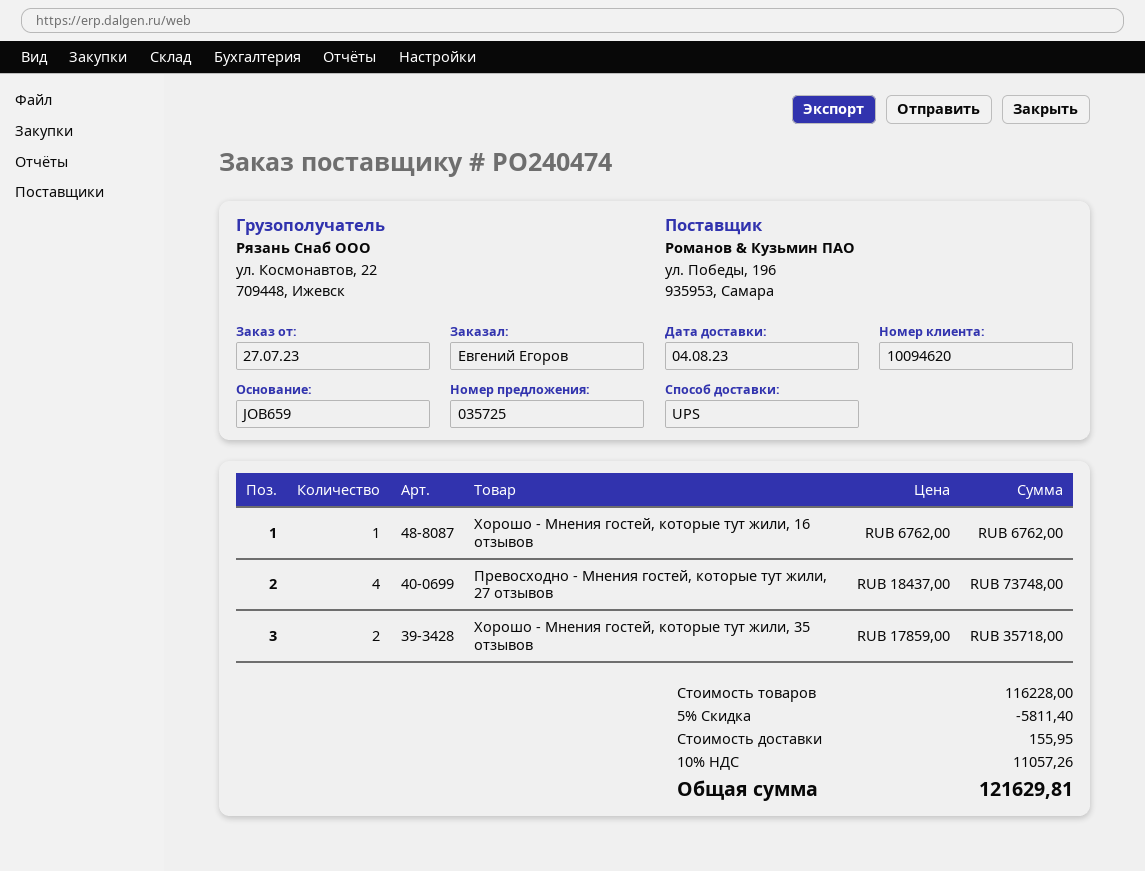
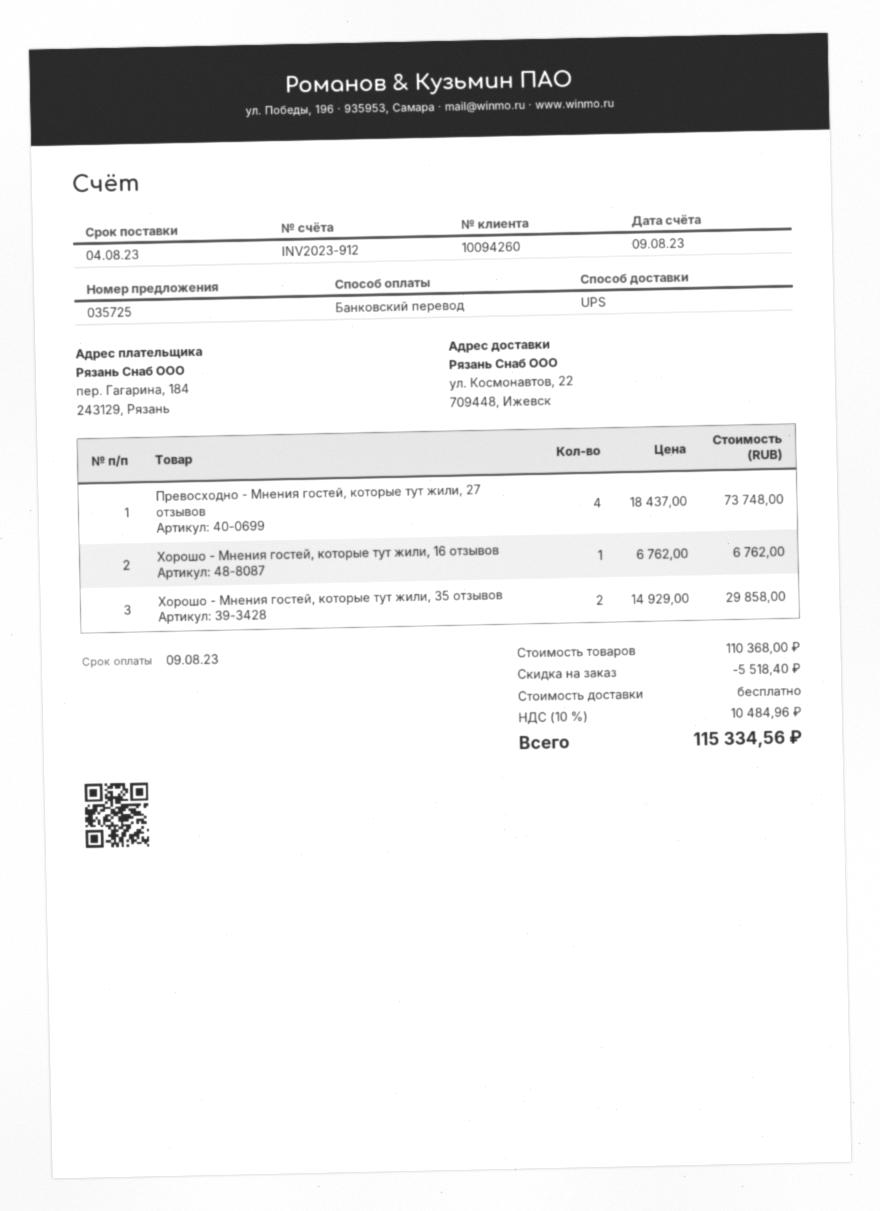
customer number: 10094620 -> 10094260
Хорошо - Мнения гостей, которые тут жили, 35 отзывов: 2 x 17859.00 = 35718.00 -> 2 x 14929.00 = 29858.00
subtotal: 116228.00 -> 110368.00
discount: 5811.40 -> 5518.40
shipping: 155.95 -> 0.00
tax: 10% = 11057.26 -> 10% = 10484.96
total: 121629.81 -> 115334.56

